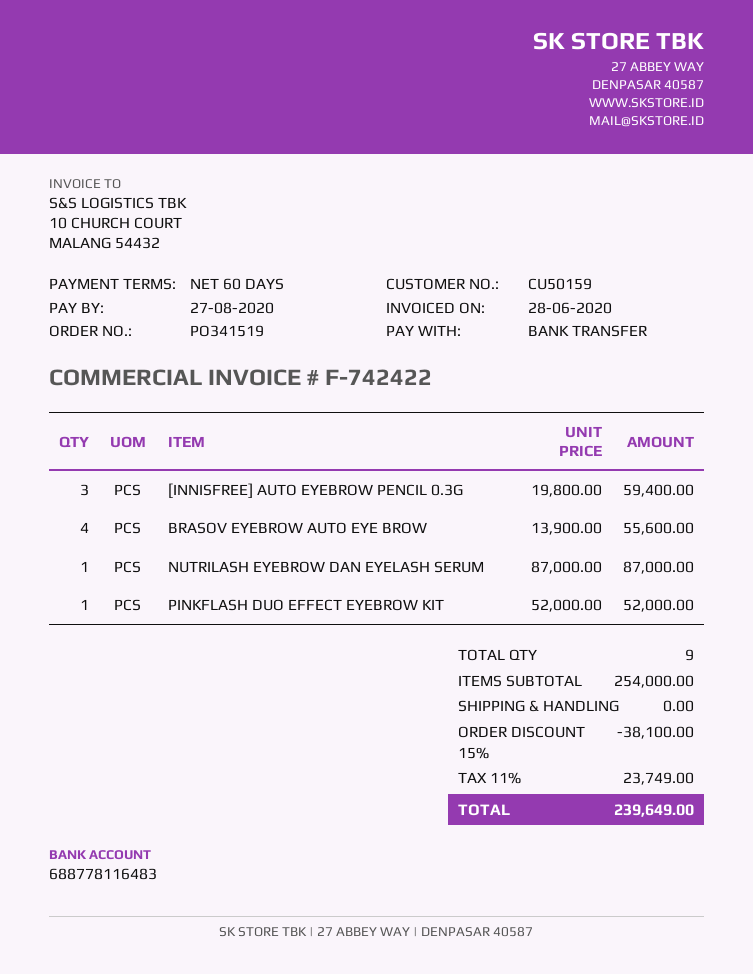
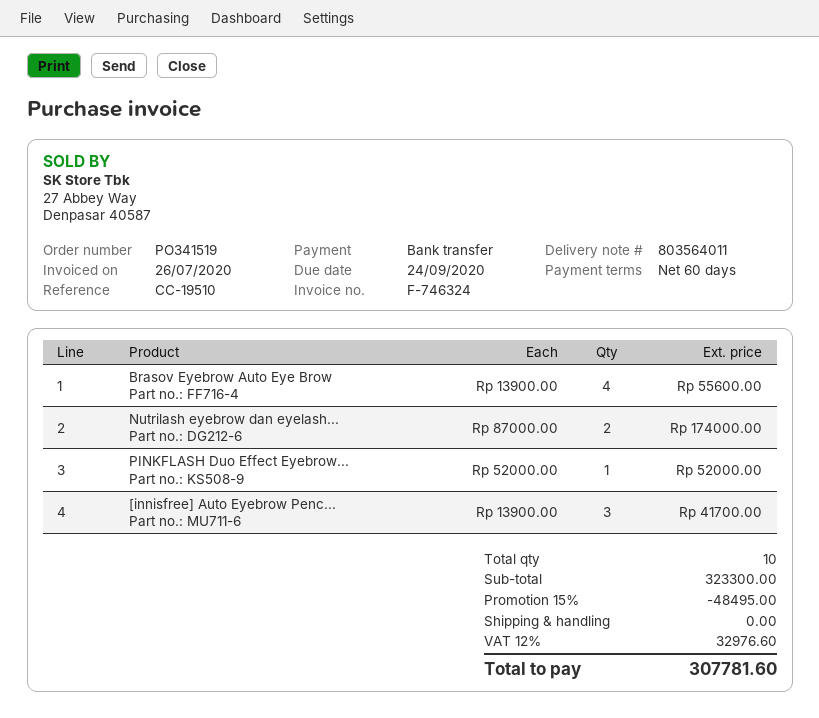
invoice number: F-742422 -> F-746324
invoice date: 2020-06-28 -> 2020-07-26
due date: 2020-08-27 -> 2020-09-24
[INNISFREE] AUTO EYEBROW PENCIL 0.3G: 3 x 19800.00 = 59400.00 -> 3 x 13900.00 = 41700.00
NUTRILASH EYEBROW DAN EYELASH SERUM: 1 x 87000.00 = 87000.00 -> 2 x 87000.00 = 174000.00
total quantity: 9 -> 10
subtotal: 254000.00 -> 323300.00
discount: 15% = 38100.00 -> 15% = 48495.00
tax: 11% = 23749.00 -> 12% = 32976.60
total: 239649.00 -> 307781.60

